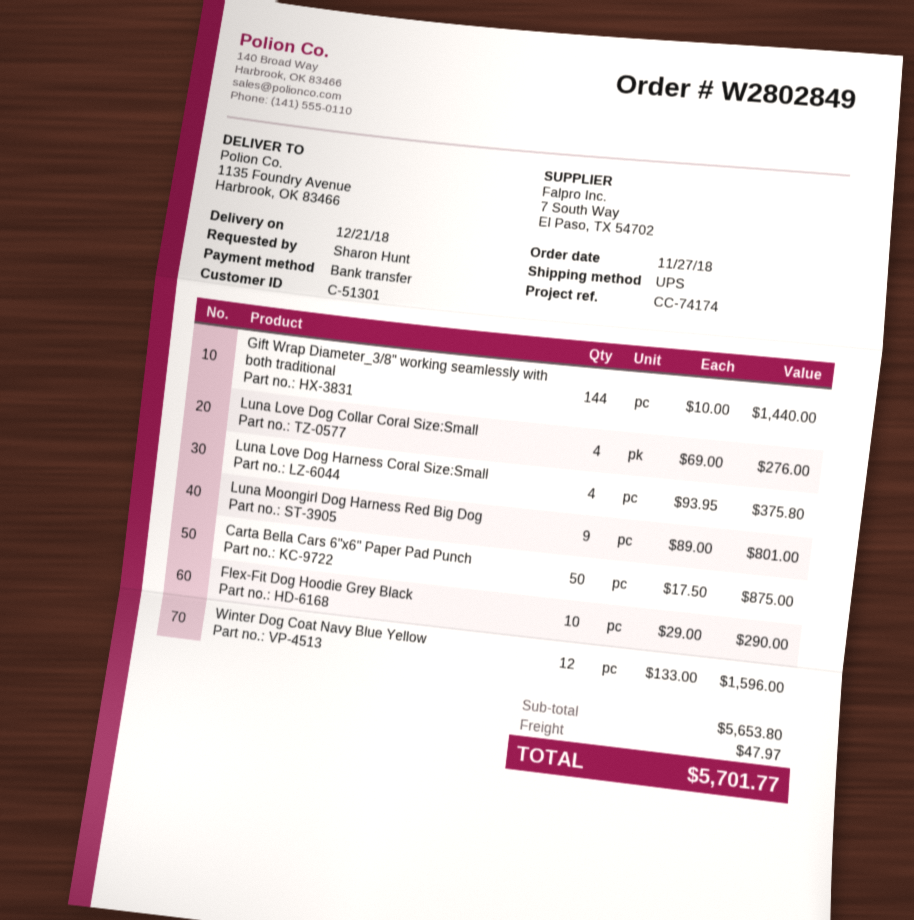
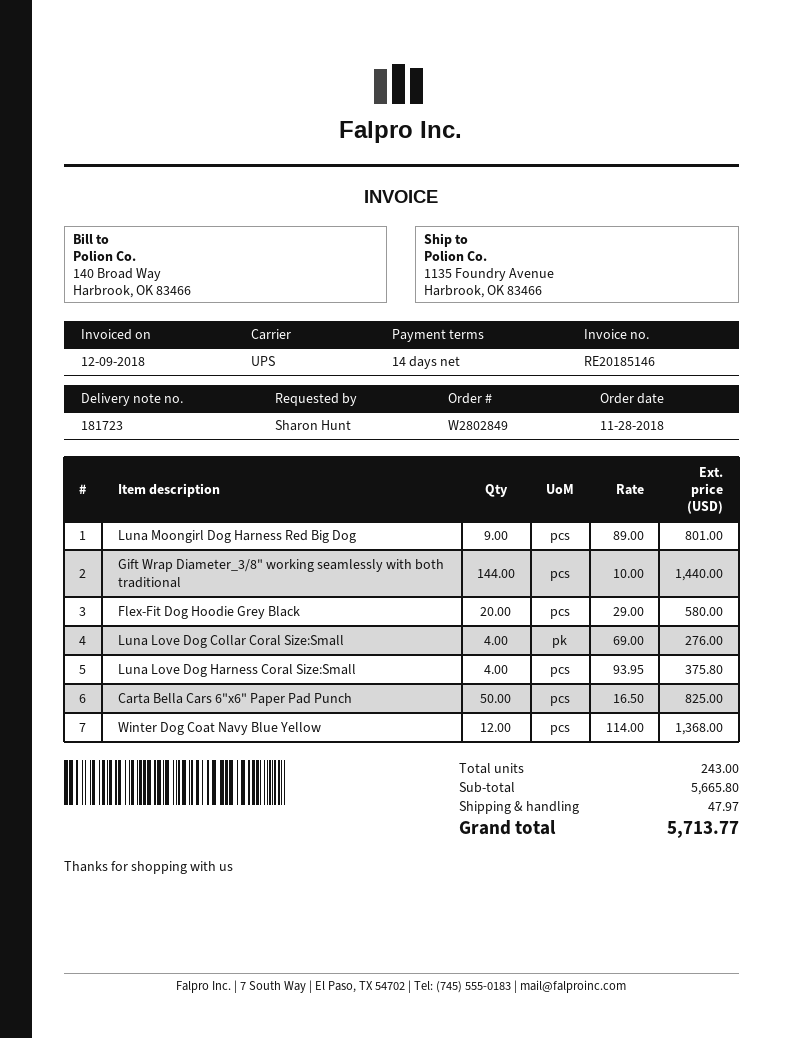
order date: 2018-11-27 -> 2018-11-28
Carta Bella Cars 6"x6" Paper Pad Punch: 50 x 17.50 = 875.00 -> 50 x 16.50 = 825.00
Flex-Fit Dog Hoodie Grey Black: 10 x 29.00 = 290.00 -> 20 x 29.00 = 580.00
Winter Dog Coat Navy Blue Yellow: 12 x 133.00 = 1596.00 -> 12 x 114.00 = 1368.00
subtotal: 5653.80 -> 5665.80
total: 5701.77 -> 5713.77

